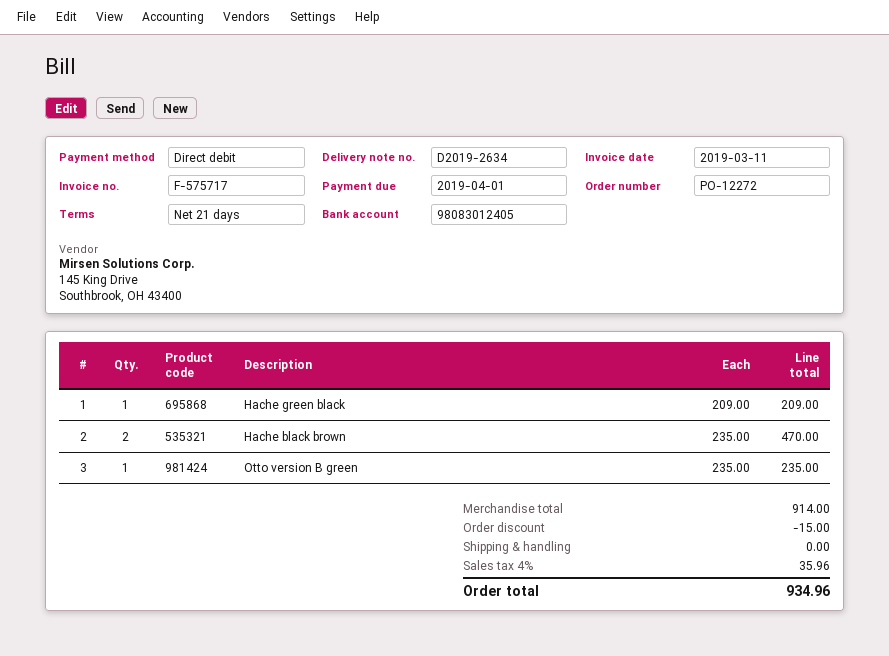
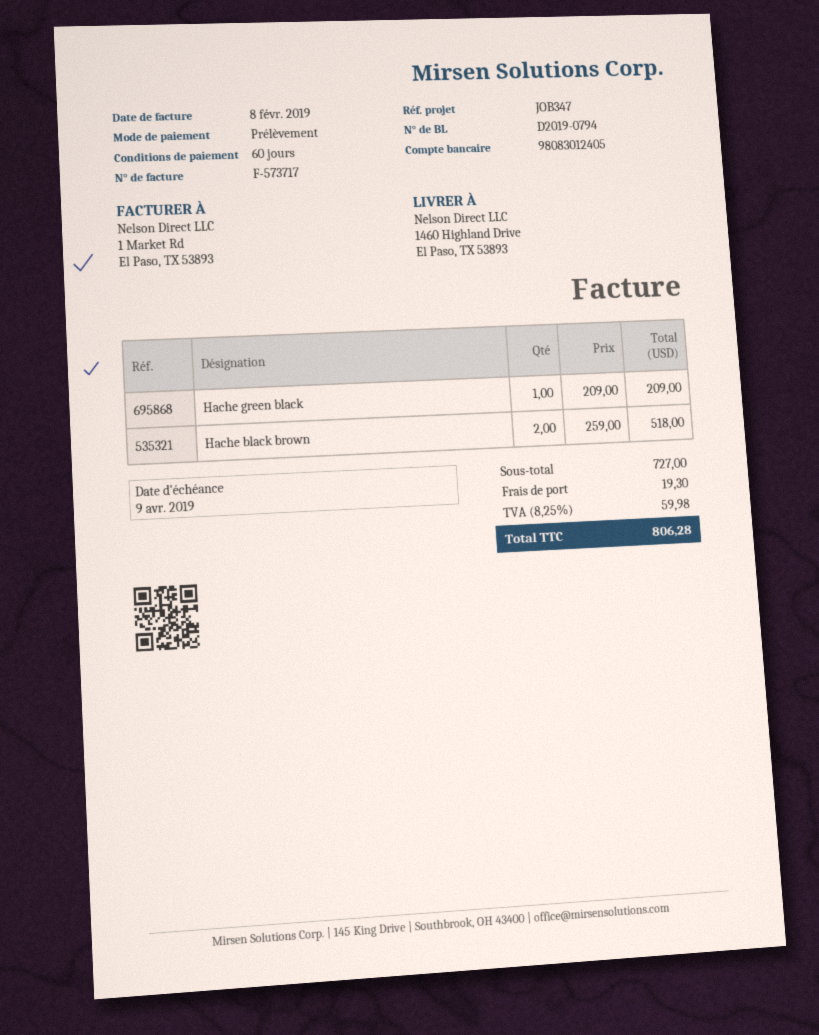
delivery note number: D2019-2634 -> D2019-0794
invoice number: F-575717 -> F-573717
invoice date: 2019-03-11 -> 2019-02-08
payment terms: 21 days -> 60 days
due date: 2019-04-01 -> 2019-04-09
Hache black brown: 2 x 235.00 = 470.00 -> 2 x 259.00 = 518.00
Otto version B green: 1 x 235.00 = 235.00 -> none
subtotal: 914.00 -> 727.00
discount: 15.00 -> none
shipping: 0.00 -> 19.30
tax: 4% = 35.96 -> 8.25% = 59.98
total: 934.96 -> 806.28

